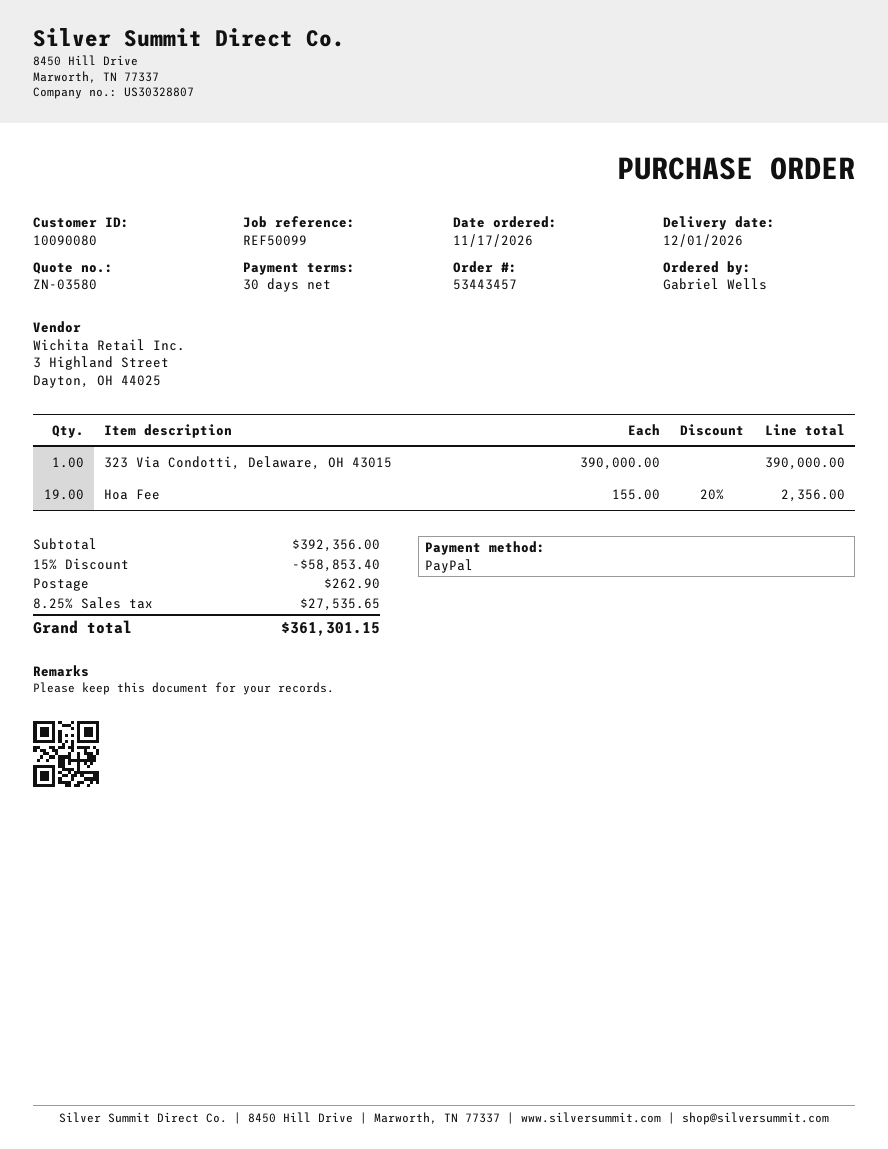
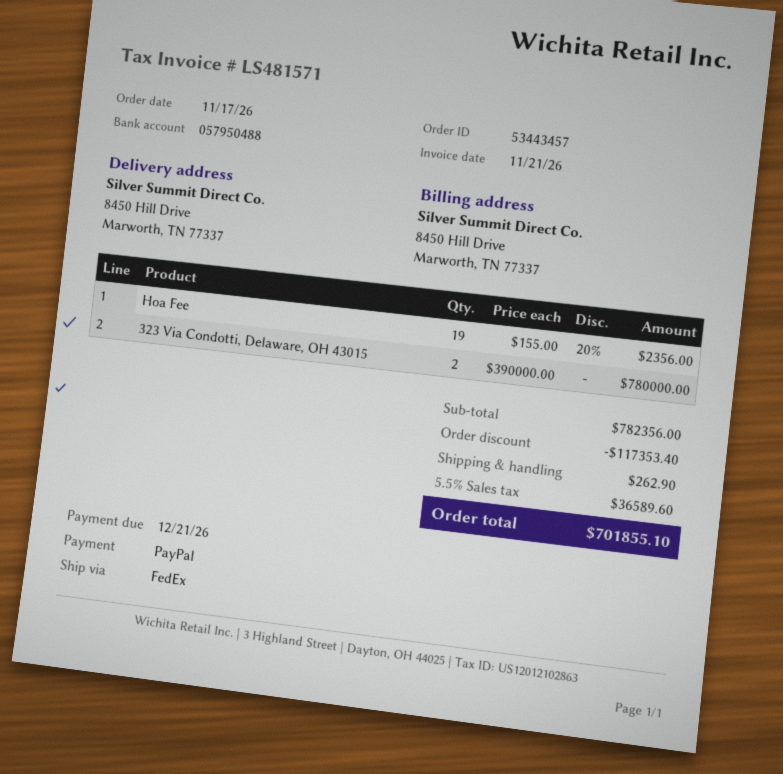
323 Via Condotti, Delaware, OH 43015: 1 x 390000.00 = 390000.00 -> 2 x 390000.00 = 780000.00
subtotal: 392356.00 -> 782356.00
discount: 58853.40 -> 117353.40
tax: 8.25% = 27535.65 -> 5.5% = 36589.60
total: 361301.15 -> 701855.10

